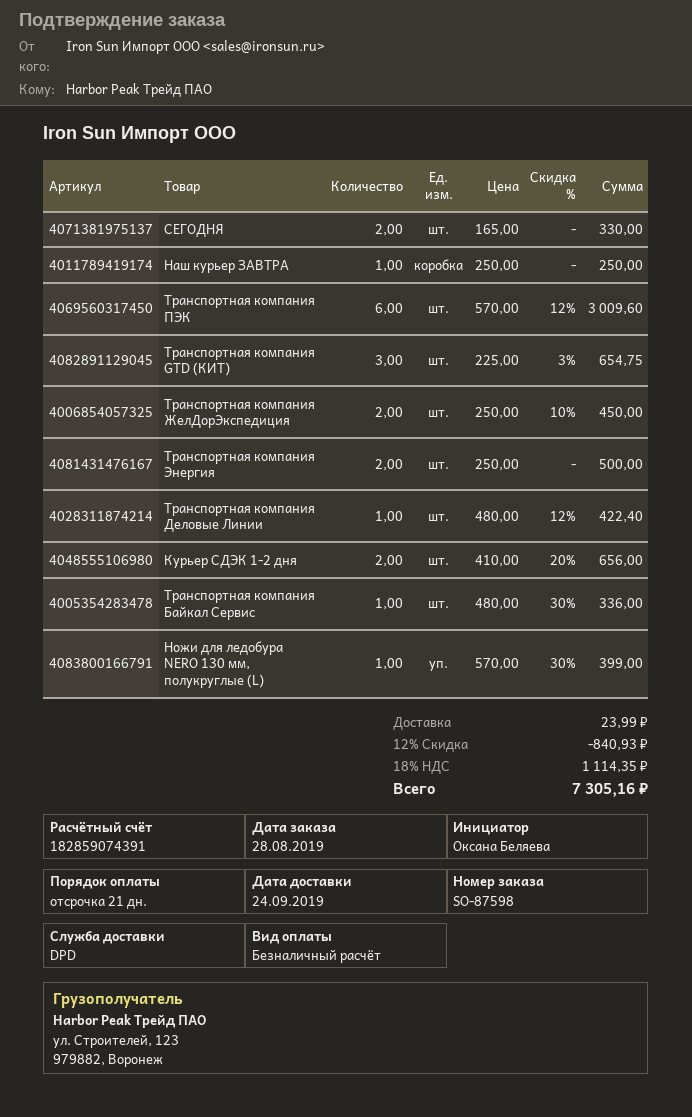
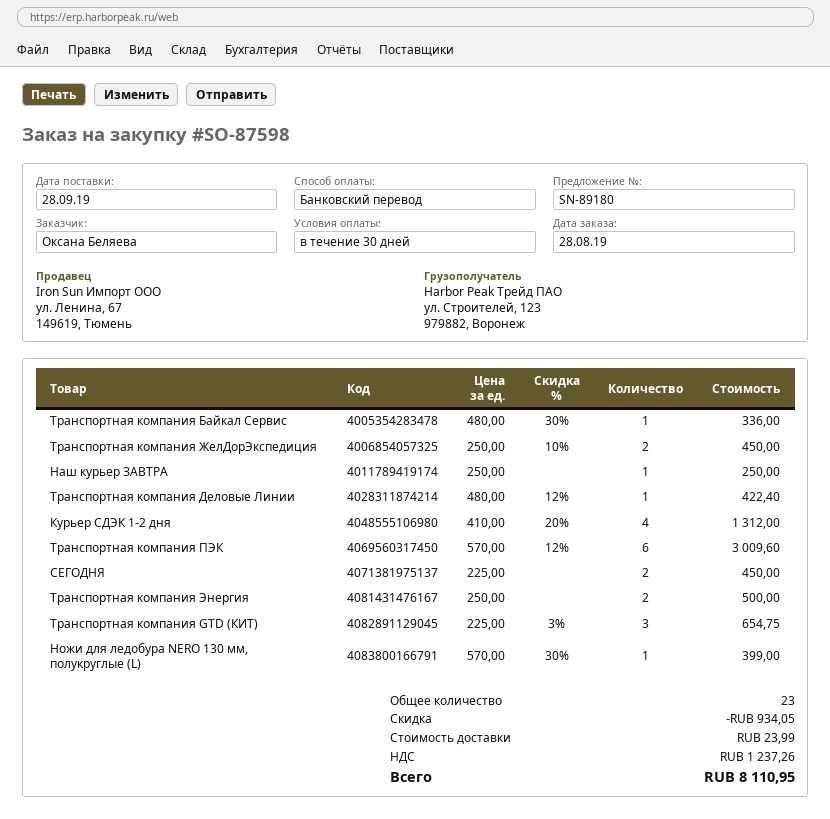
delivery date: 2019-09-24 -> 2019-09-28
payment terms: 21 days -> 30 days
СЕГОДНЯ: 2 x 165.00 = 330.00 -> 2 x 225.00 = 450.00
Курьер СДЭК 1-2 дня: 2 x 410.00 - 20% = 656.00 -> 4 x 410.00 - 20% = 1312.00
discount: 840.93 -> 934.05
tax: 1114.35 -> 1237.26
total: 7305.16 -> 8110.95

